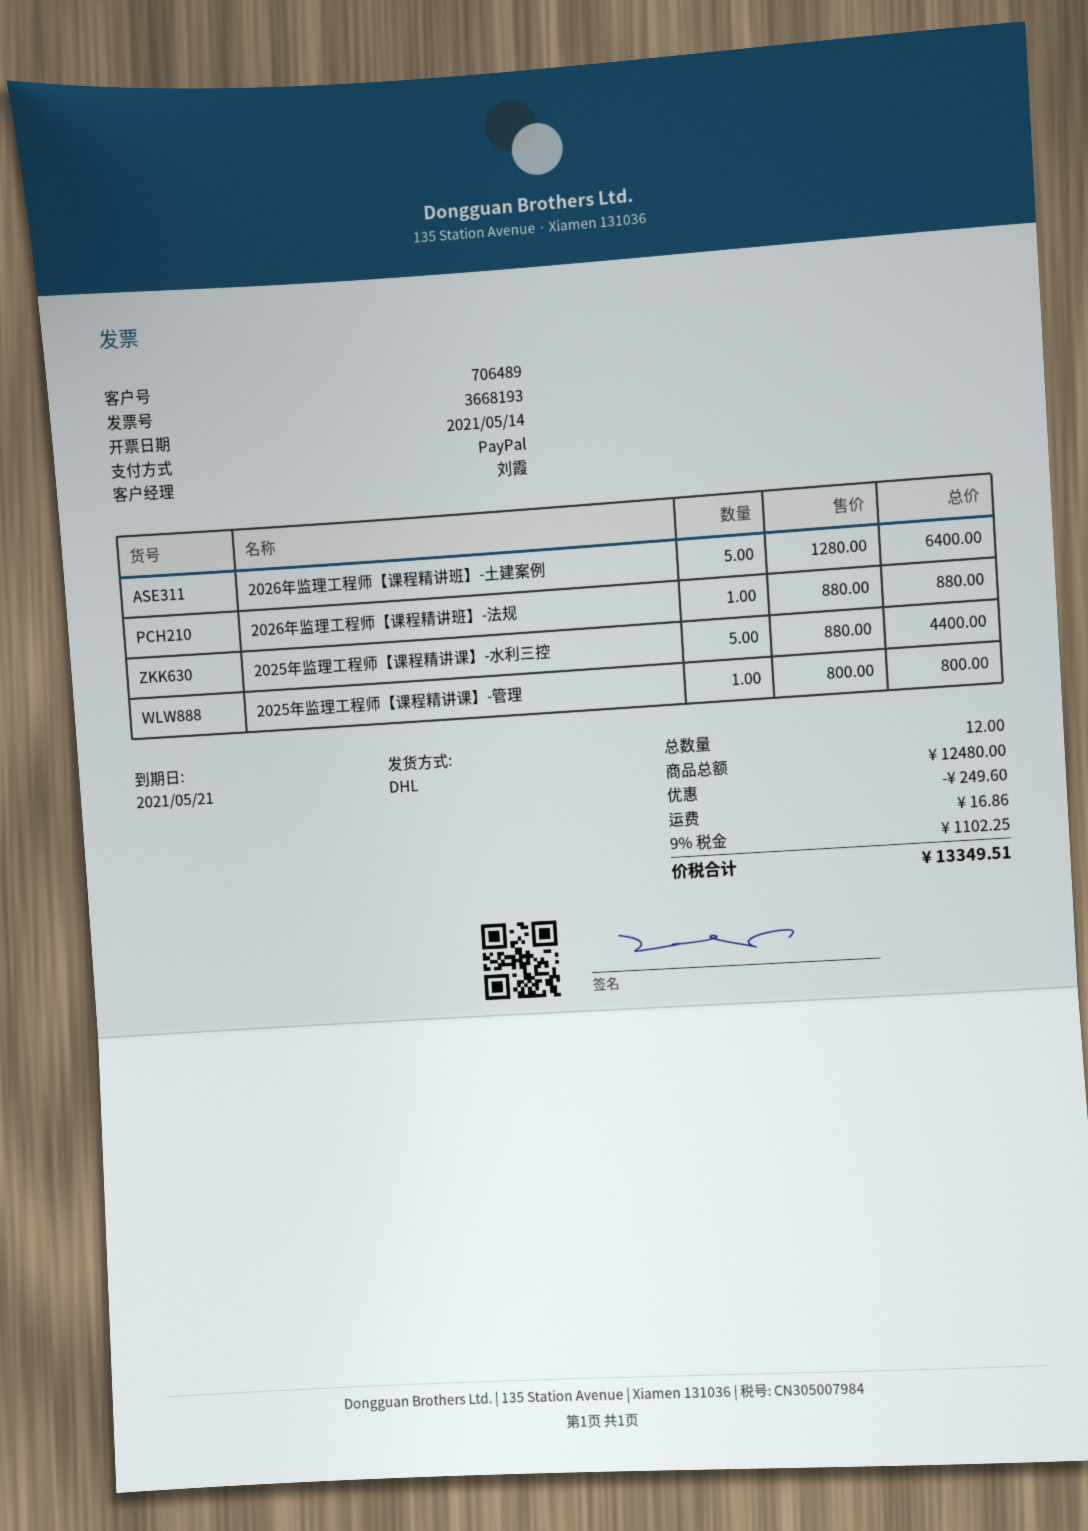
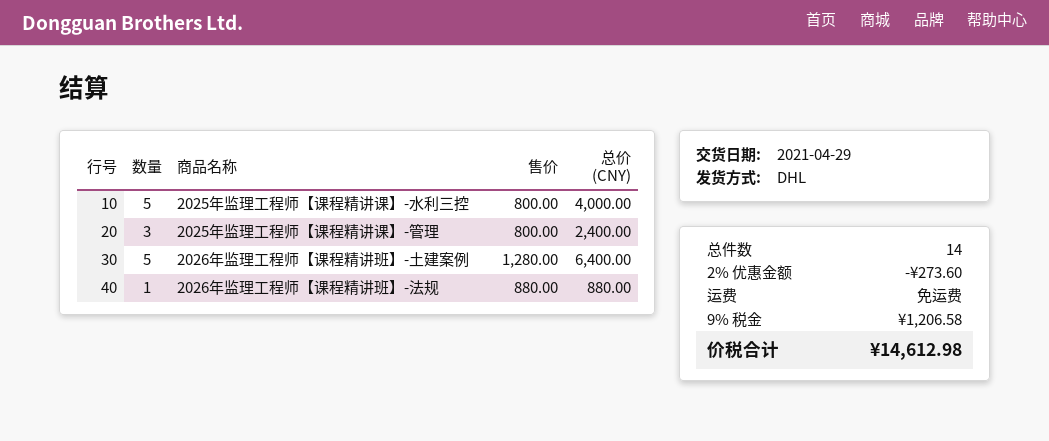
2025年监理工程师【课程精讲课】-水利三控: 5 x 880.00 = 4400.00 -> 5 x 800.00 = 4000.00
2025年监理工程师【课程精讲课】-管理: 1 x 800.00 = 800.00 -> 3 x 800.00 = 2400.00
total quantity: 12 -> 14
discount: 249.60 -> 273.60
shipping: 16.86 -> 0.00
tax: 9% = 1102.25 -> 9% = 1206.58
total: 13349.51 -> 14612.98

